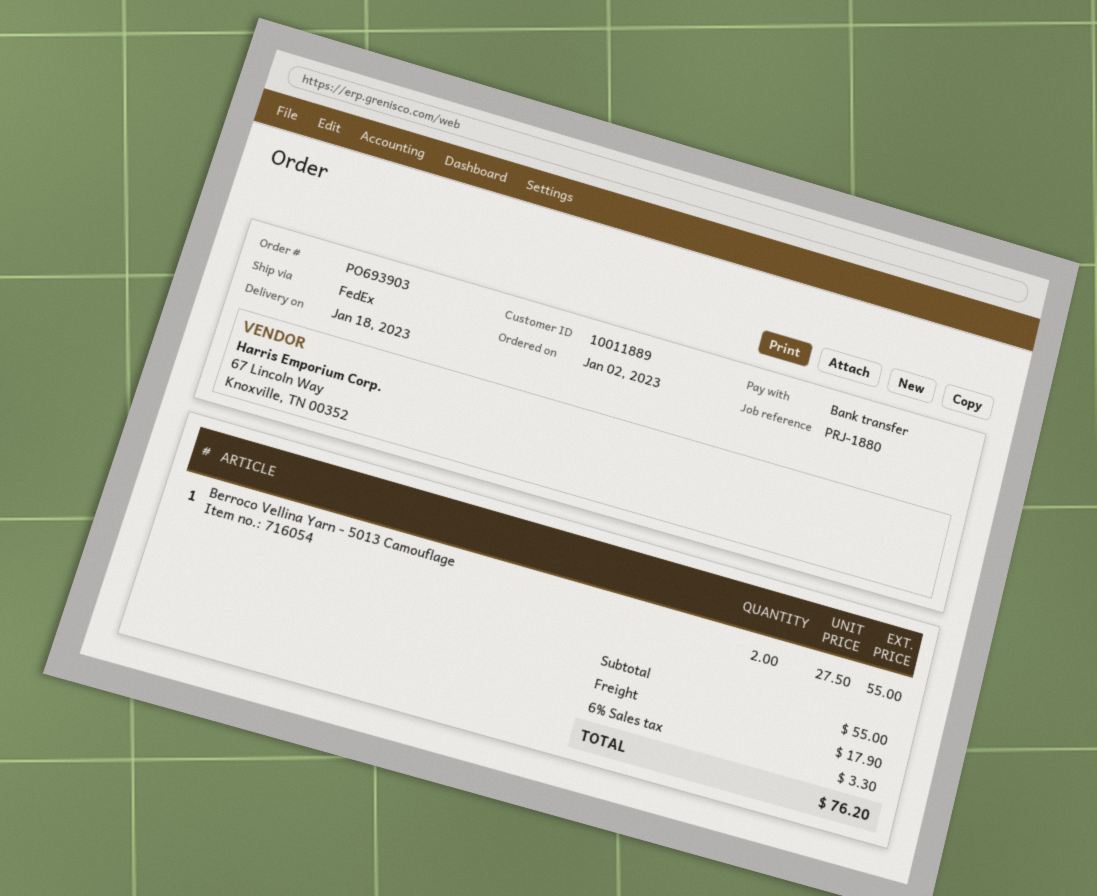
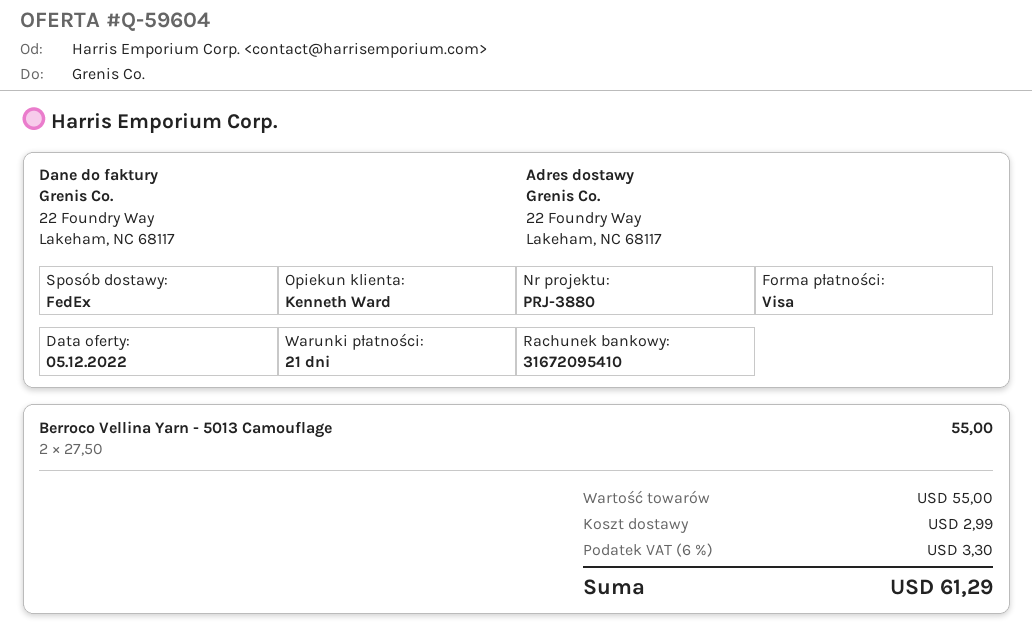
reference: PRJ-1880 -> PRJ-3880
payment method: bank transfer -> Visa
shipping: 17.90 -> 2.99
total: 76.20 -> 61.29

